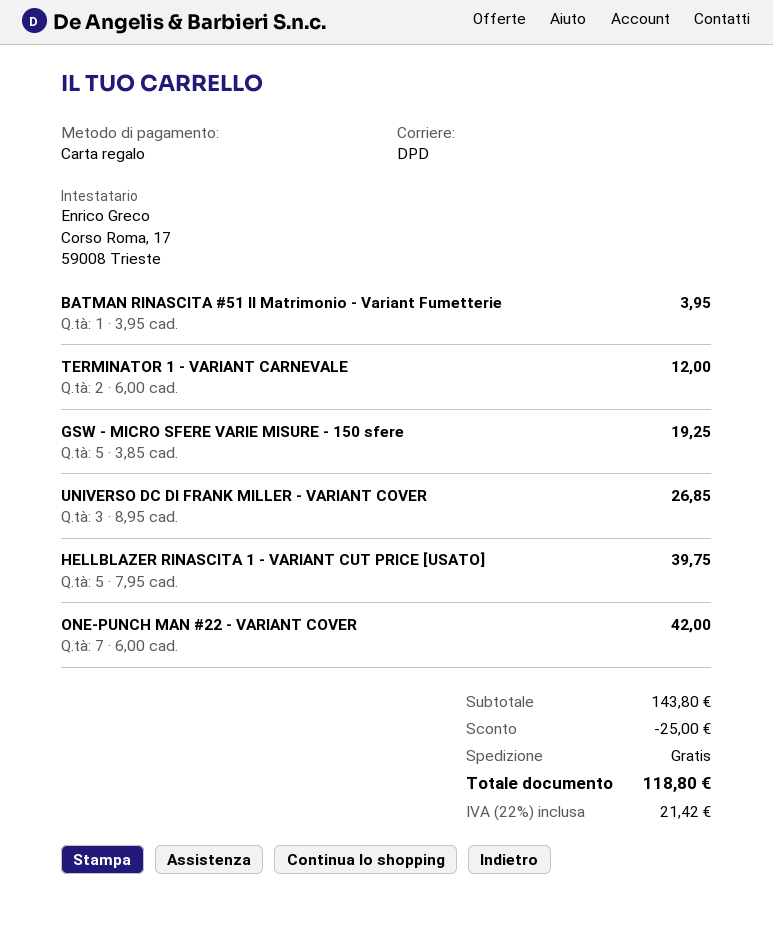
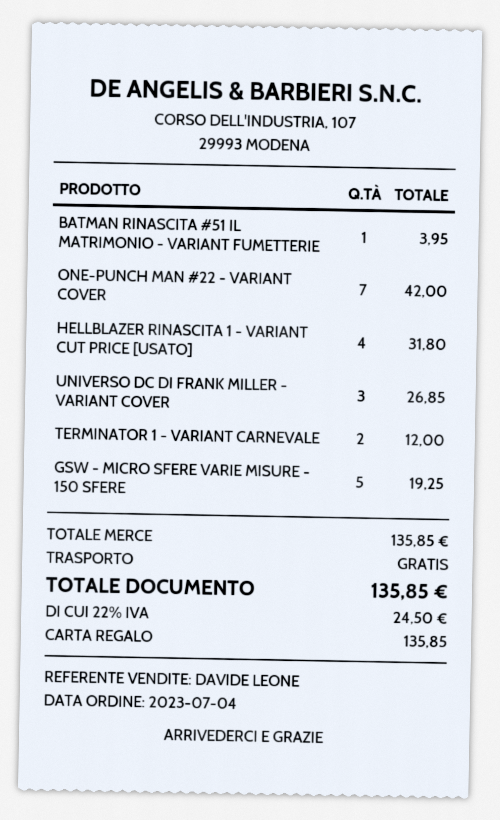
HELLBLAZER RINASCITA 1 - VARIANT CUT PRICE [USATO]: 5 for 39.75 -> 4 for 31.80
subtotal: 143.80 -> 135.85
discount: 25.00 -> none
tax: 22% = 21.42 -> 22% = 24.50
total: 118.80 -> 135.85

